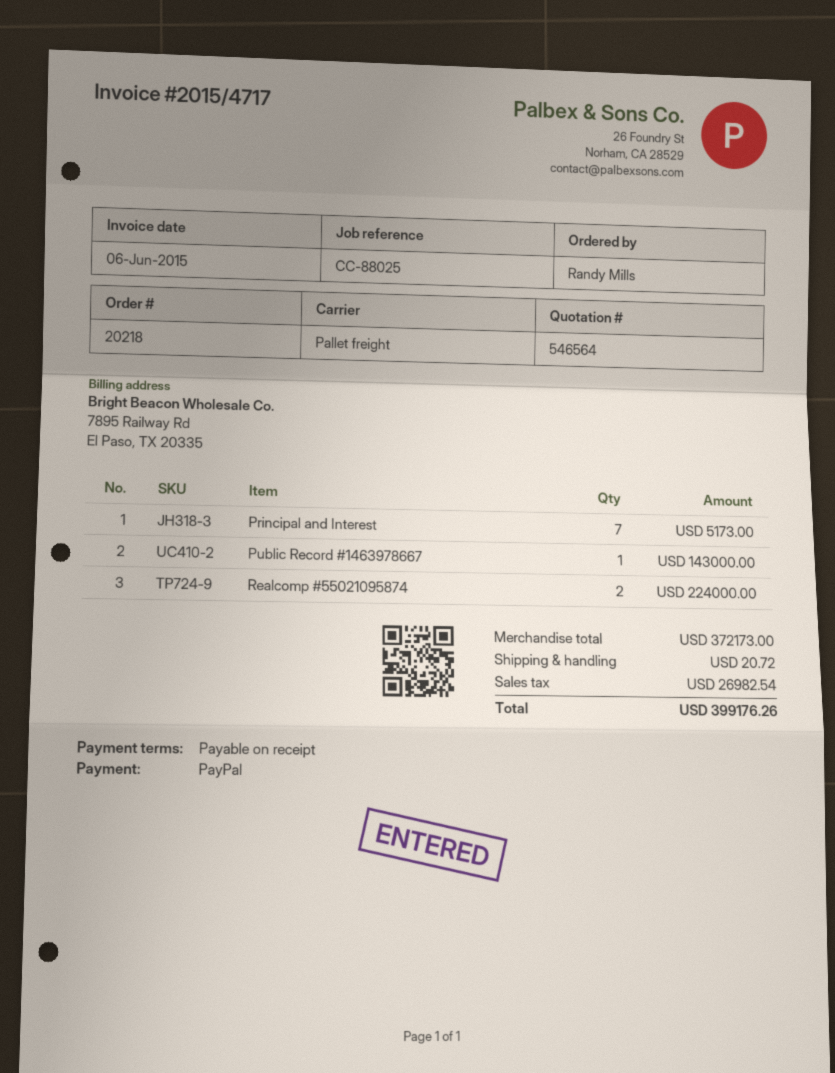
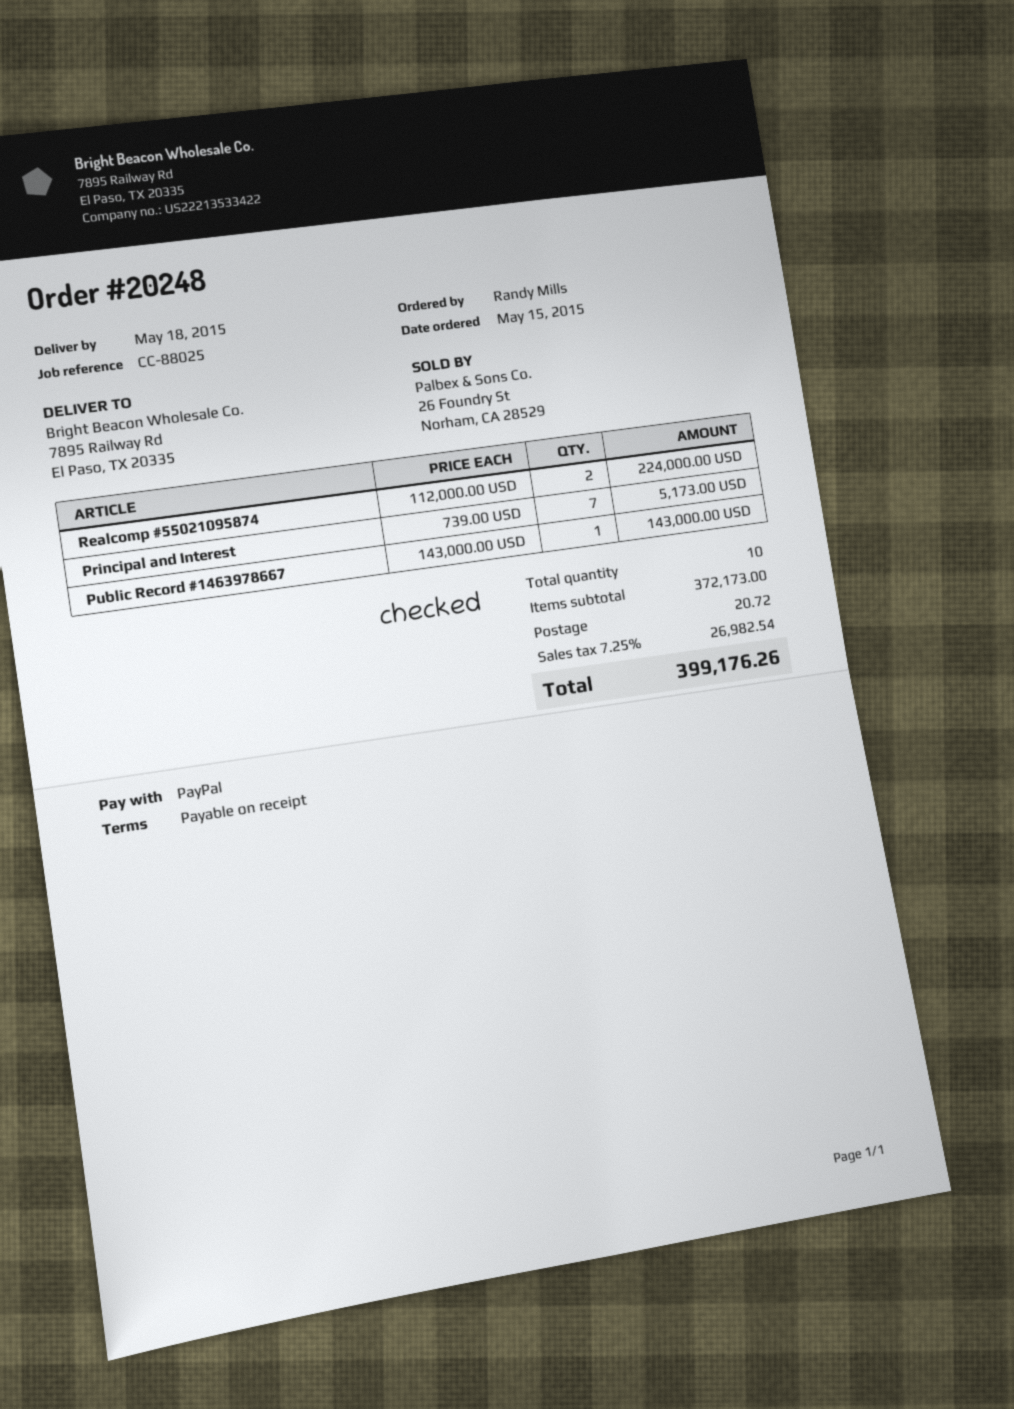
order number: 20218 -> 20248

